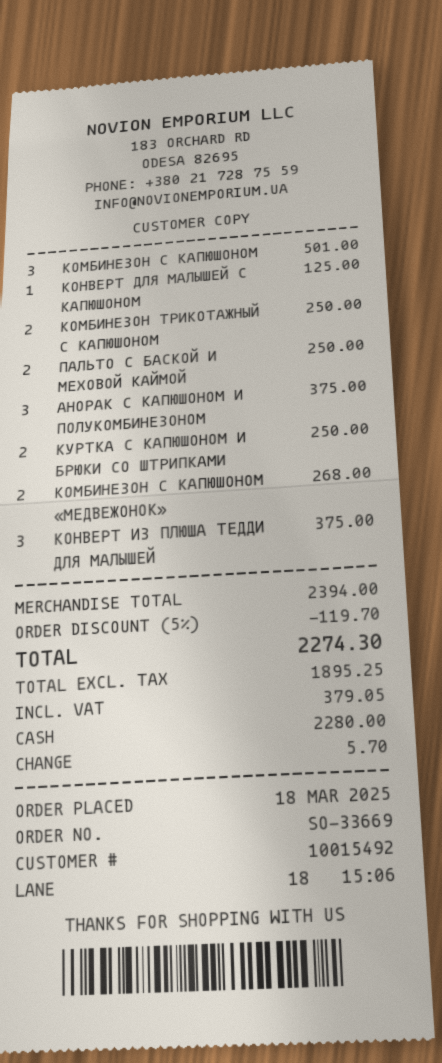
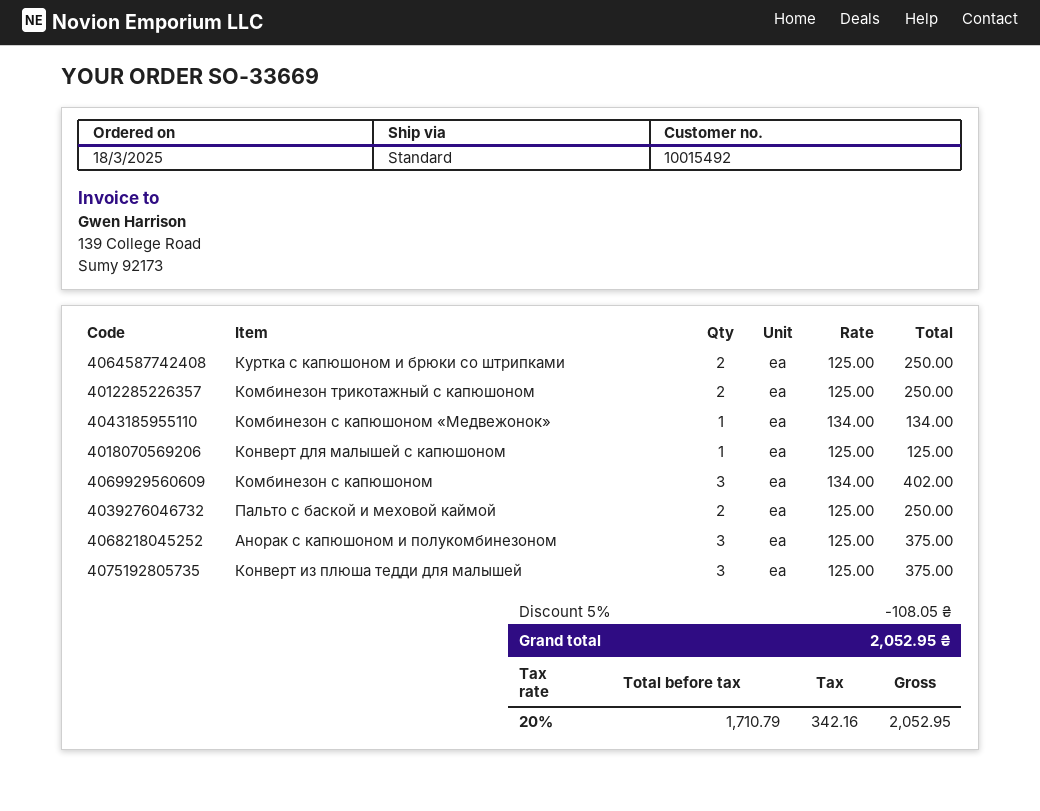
КОМБИНЕЗОН С КАПЮШОНОМ: 3 for 501.00 -> 3 for 402.00
КОМБИНЕЗОН С КАПЮШОНОМ «МЕДВЕЖОНОК»: 2 for 268.00 -> 1 for 134.00
discount: 5% = 119.70 -> 5% = 108.05
net: 1895.25 -> 1710.79
tax: 379.05 -> 342.16
total: 2274.30 -> 2052.95

